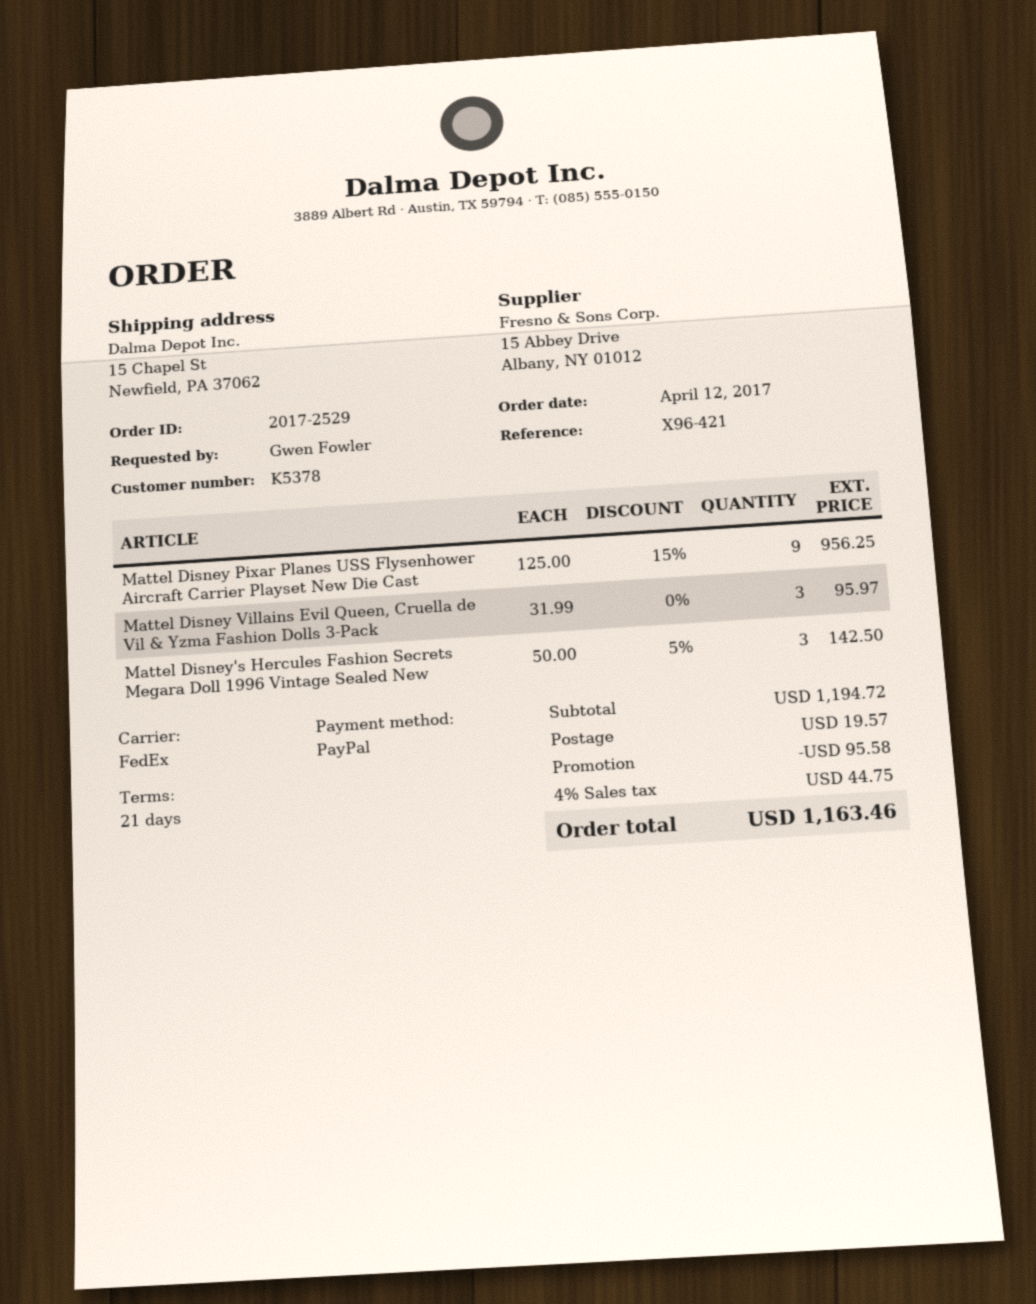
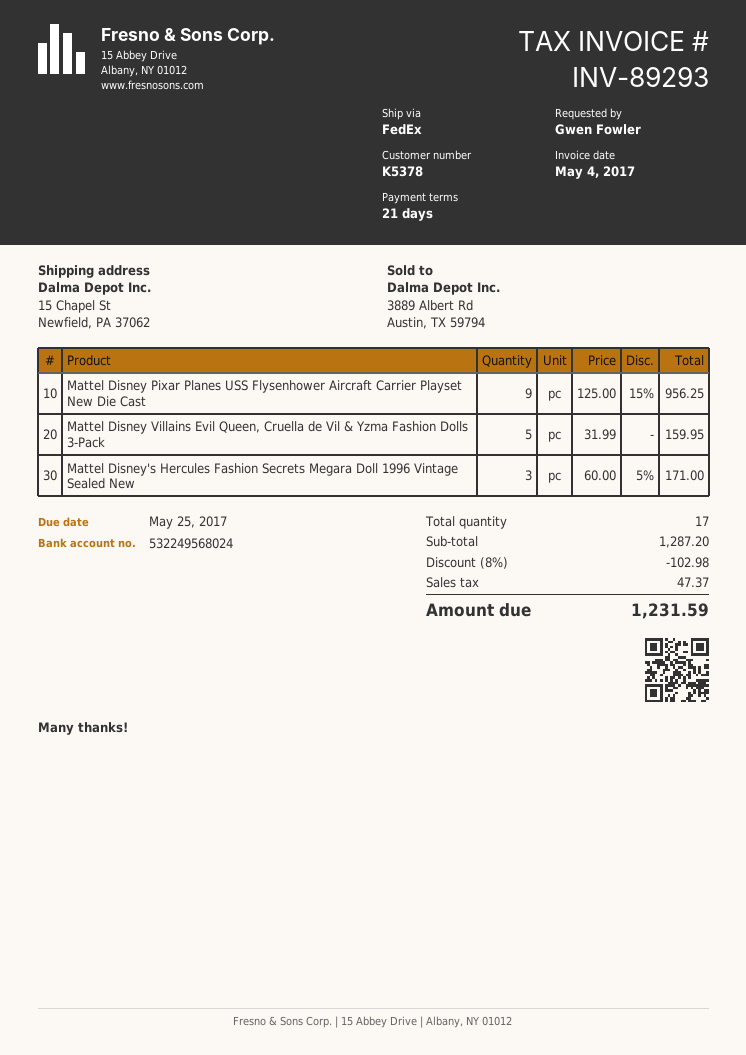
Mattel Disney Villains Evil Queen, Cruella de Vil & Yzma Fashion Dolls 3-Pack: 3 x 31.99 = 95.97 -> 5 x 31.99 = 159.95
Mattel Disney's Hercules Fashion Secrets Megara Doll 1996 Vintage Sealed New: 3 x 50.00 - 5% = 142.50 -> 3 x 60.00 - 5% = 171.00
subtotal: 1194.72 -> 1287.20
discount: 95.58 -> 102.98
shipping: 19.57 -> none
tax: 44.75 -> 47.37
total: 1163.46 -> 1231.59

